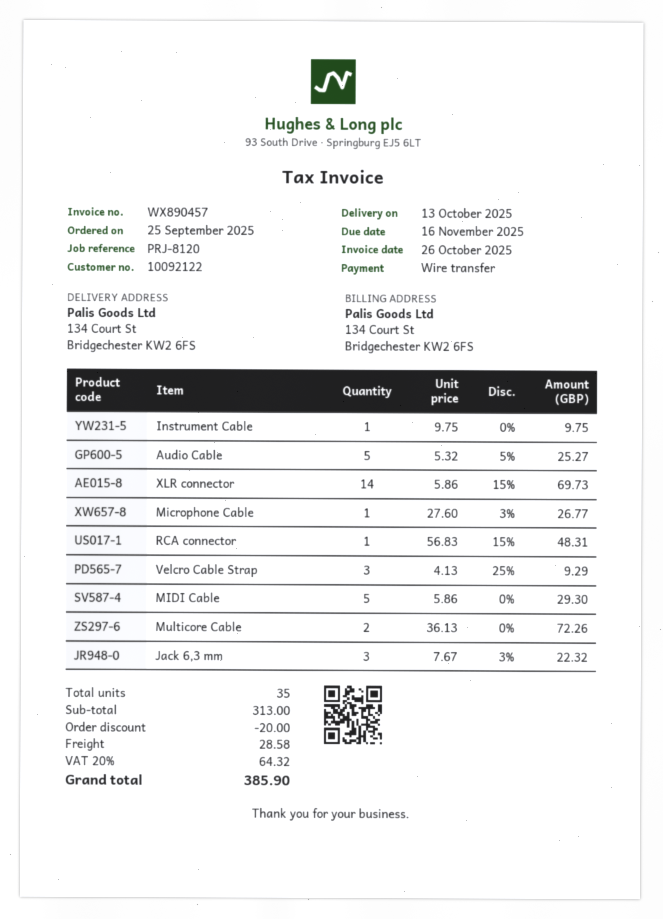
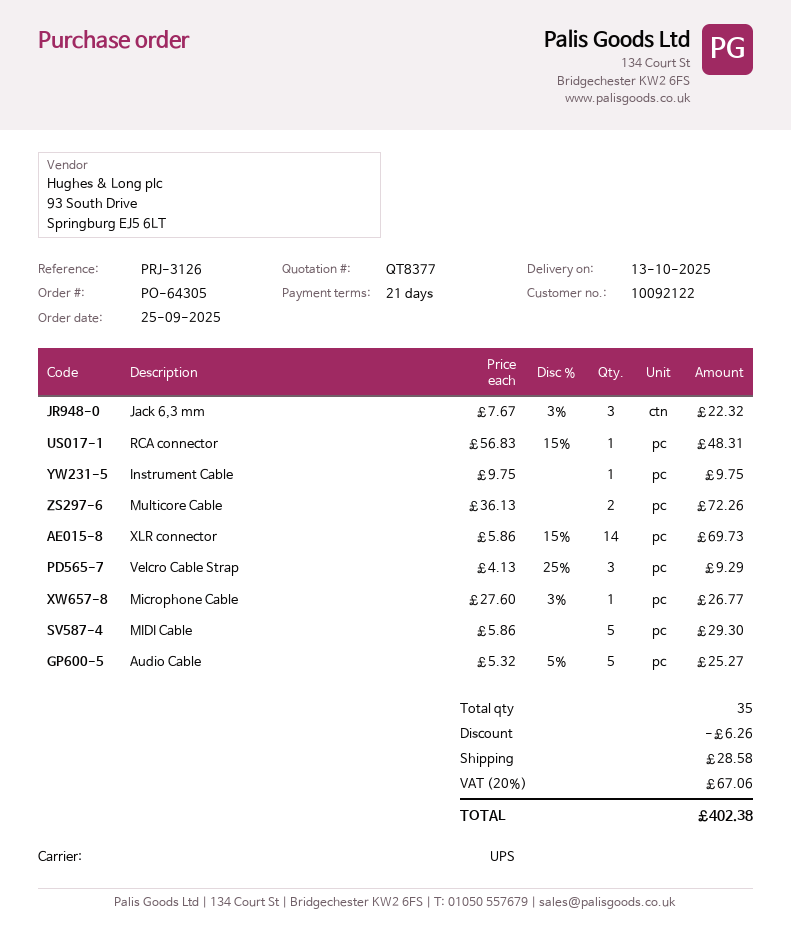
reference: PRJ-8120 -> PRJ-3126
discount: 20.00 -> 6.26
tax: 20% = 64.32 -> 20% = 67.06
total: 385.90 -> 402.38

